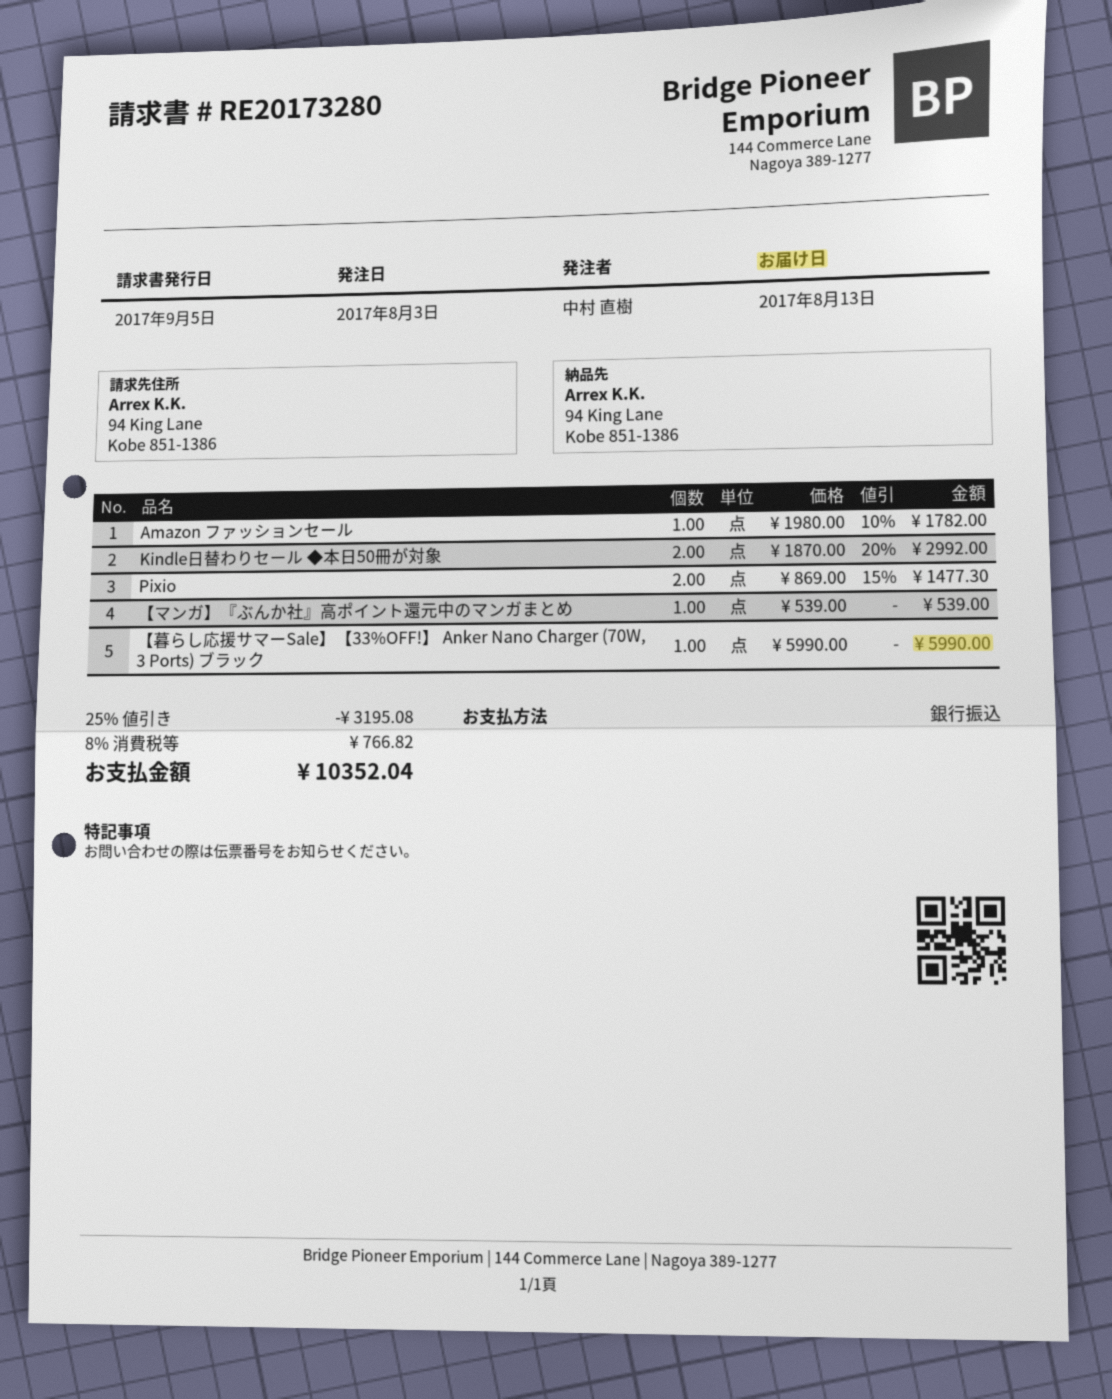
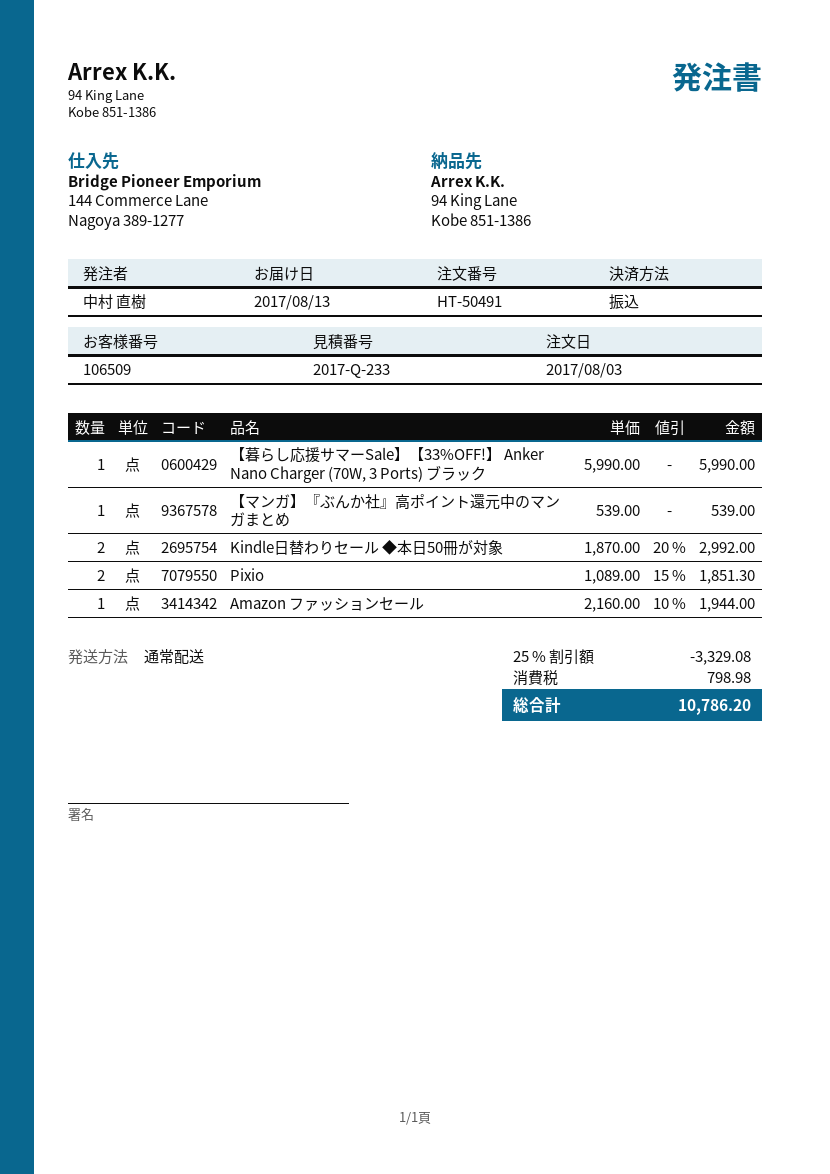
Amazon ファッションセール: 1 x 1980.00 - 10% = 1782.00 -> 1 x 2160.00 - 10% = 1944.00
Pixio: 2 x 869.00 - 15% = 1477.30 -> 2 x 1089.00 - 15% = 1851.30
discount: 25% = 3195.08 -> 25% = 3329.08
tax: 766.82 -> 798.98
total: 10352.04 -> 10786.20

